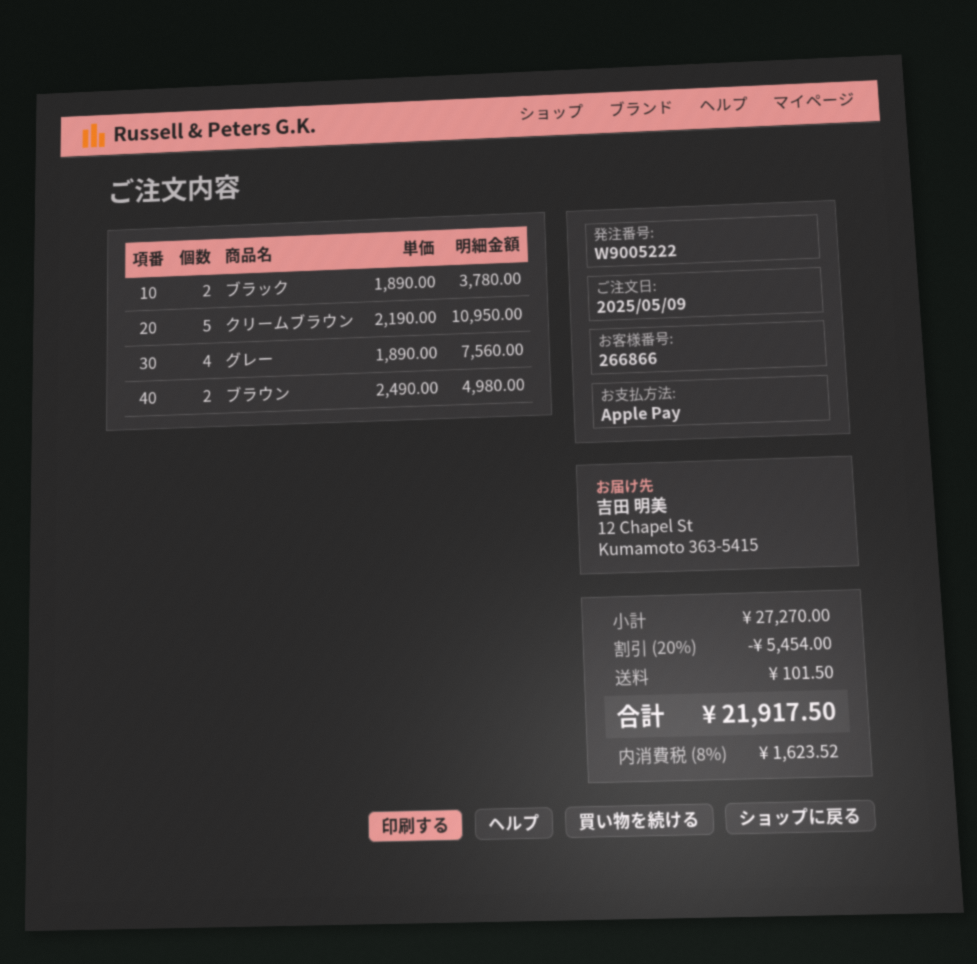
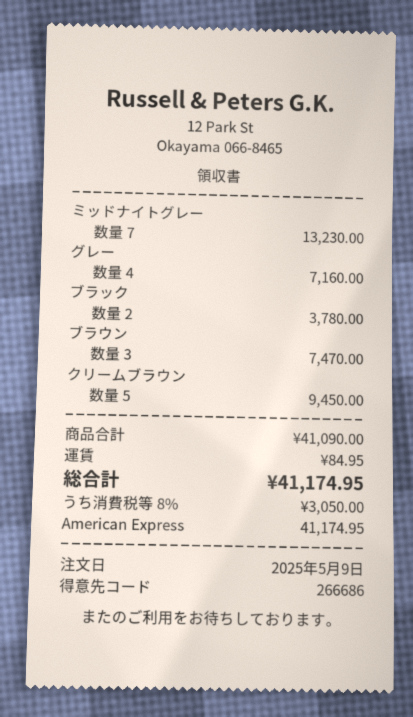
customer number: 266866 -> 266686
payment method: Apple Pay -> American Express
クリームブラウン: 5 for 10950.00 -> 5 for 9450.00
グレー: 4 for 7560.00 -> 4 for 7160.00
ブラウン: 2 for 4980.00 -> 3 for 7470.00
ミッドナイトグレー: none -> 7 for 13230.00
subtotal: 27270.00 -> 41090.00
discount: 20% = 5454.00 -> none
shipping: 101.50 -> 84.95
tax: 8% = 1623.52 -> 8% = 3050.00
total: 21917.50 -> 41174.95

